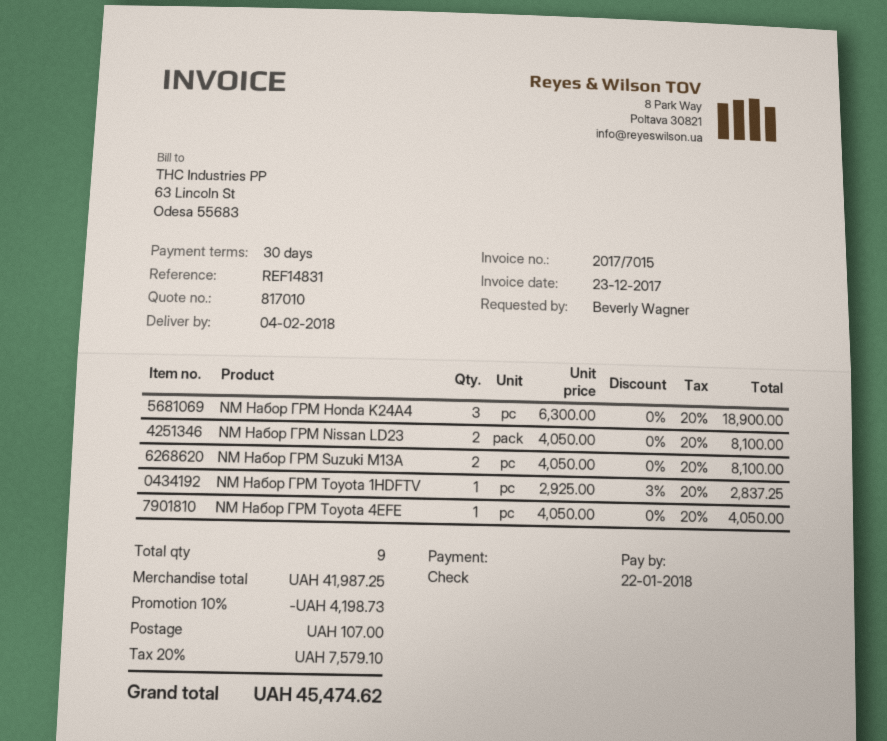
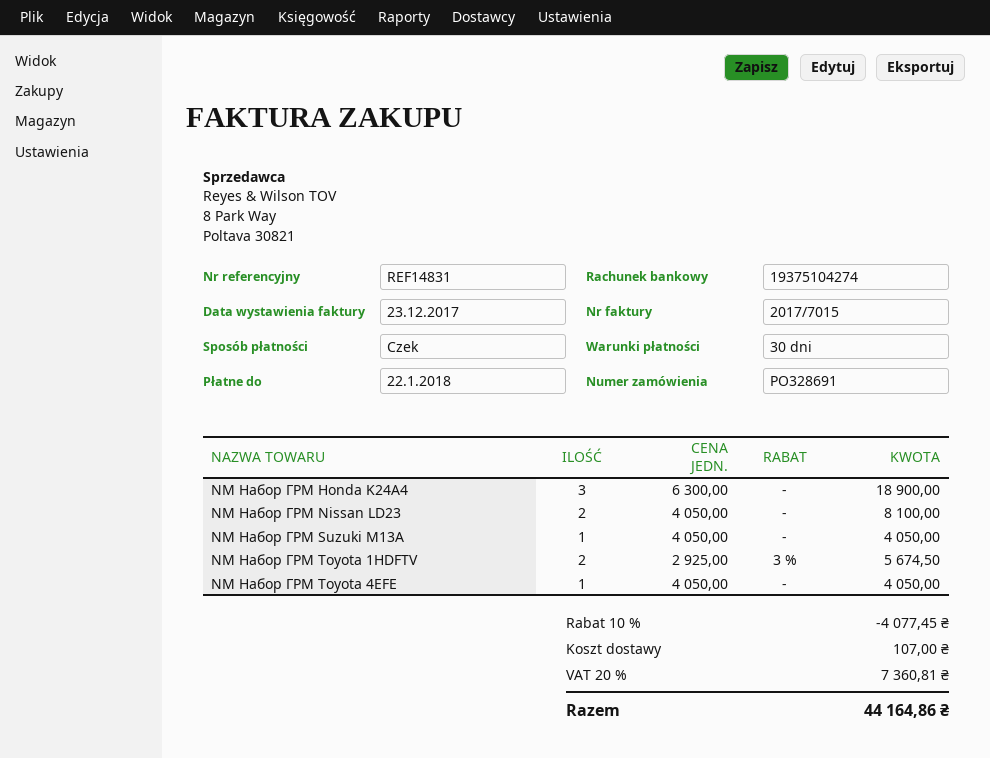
NM Набор ГРМ Suzuki M13A: 2 x 4050.00 = 8100.00 -> 1 x 4050.00 = 4050.00
NM Набор ГРМ Toyota 1HDFTV: 1 x 2925.00 - 3% = 2837.25 -> 2 x 2925.00 - 3% = 5674.50
discount: 10% = 4198.73 -> 10% = 4077.45
tax: 20% = 7579.10 -> 20% = 7360.81
total: 45474.62 -> 44164.86

